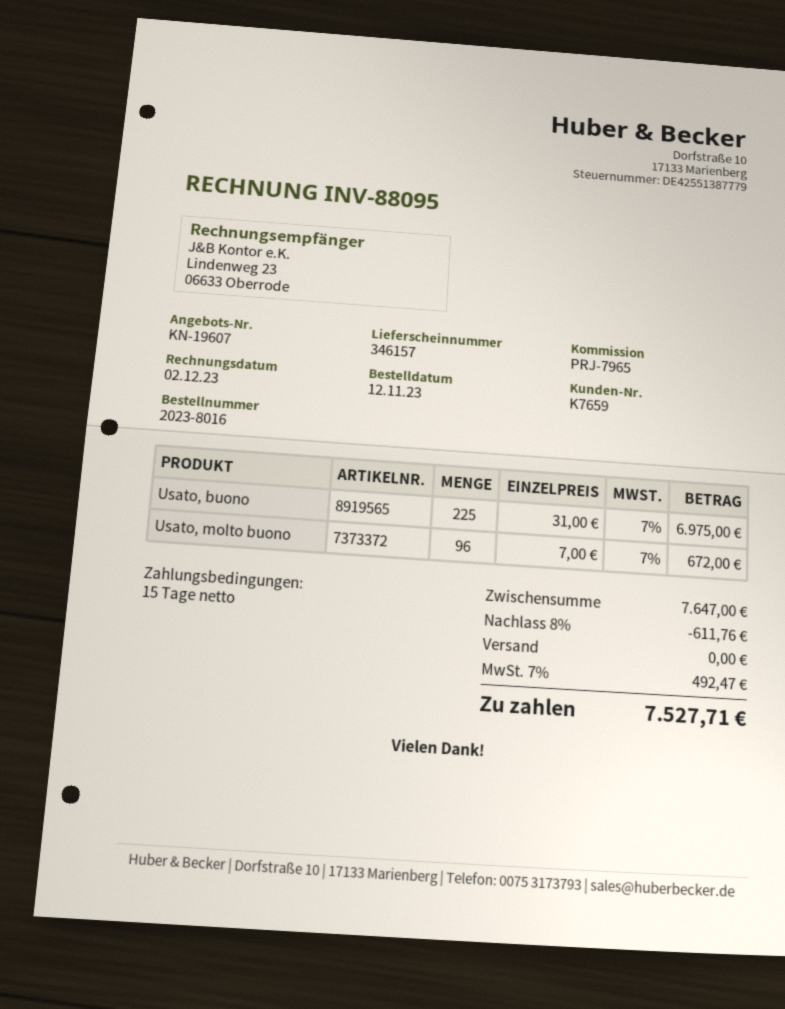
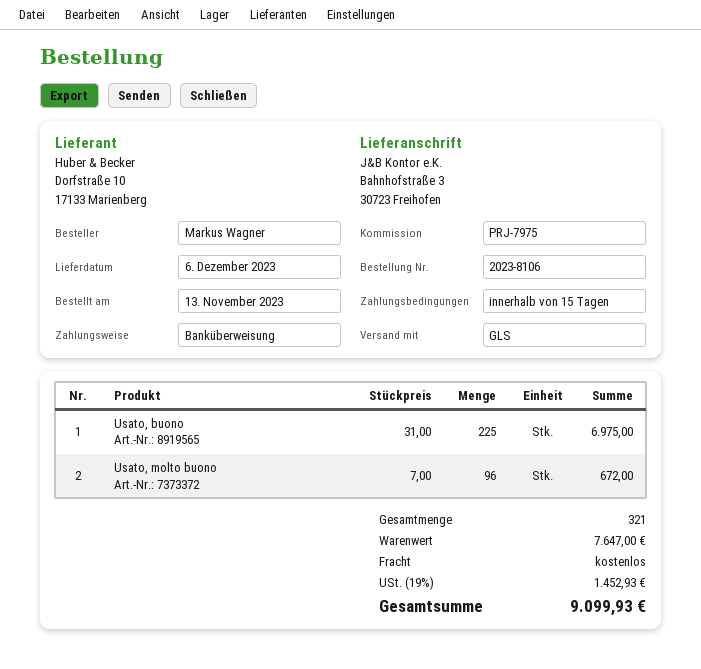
order number: 2023-8016 -> 2023-8106
order date: 2023-11-12 -> 2023-11-13
reference: PRJ-7965 -> PRJ-7975
discount: 8% = 611.76 -> none
tax: 7% = 492.47 -> 19% = 1452.93
total: 7527.71 -> 9099.93

